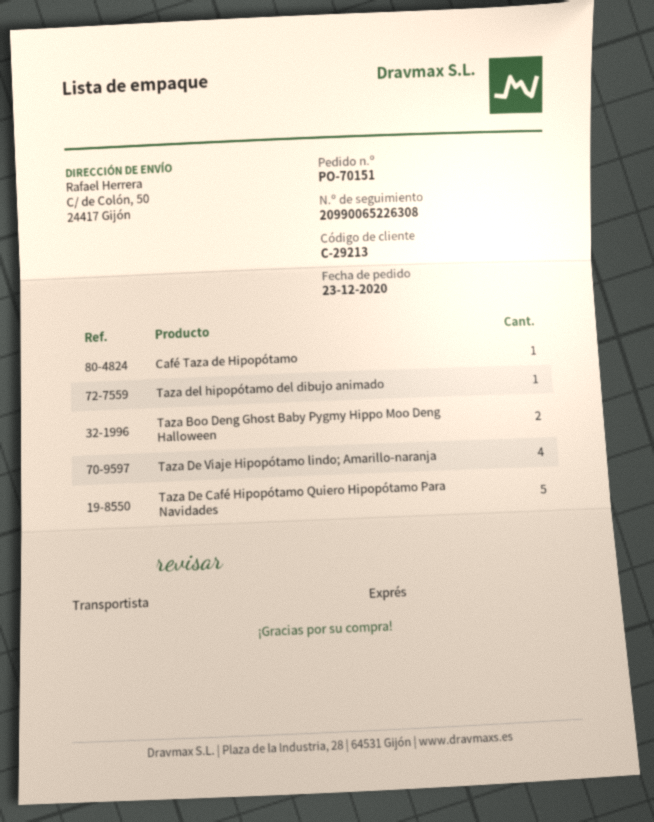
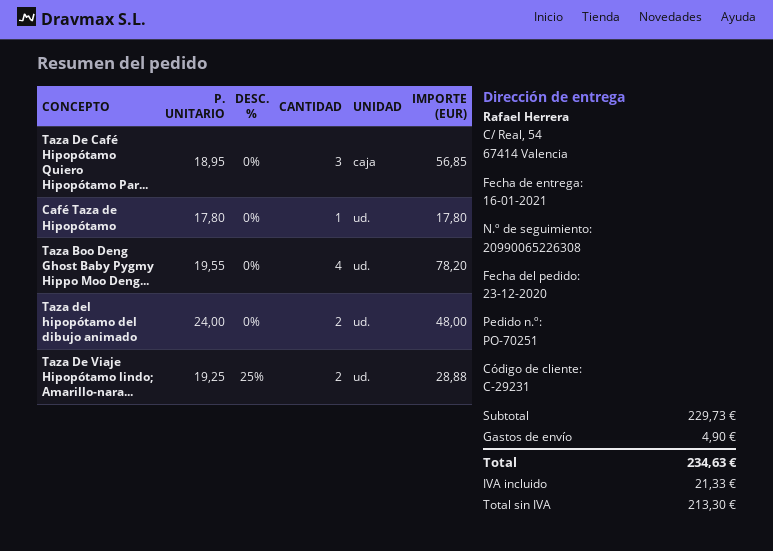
order number: PO-70151 -> PO-70251
customer number: C-29213 -> C-29231
ship to: C/ de Colón, 50, 24417 Gijón -> C/ Real, 54, 67414 Valencia
Taza del hipopótamo del dibujo animado: 1 -> 2
Taza Boo Deng Ghost Baby Pygmy Hippo Moo Deng Halloween: 2 -> 4
Taza De Viaje Hipopótamo lindo; Amarillo-naranja: 4 -> 2
Taza De Café Hipopótamo Quiero Hipopótamo Para Navidades: 5 -> 3

